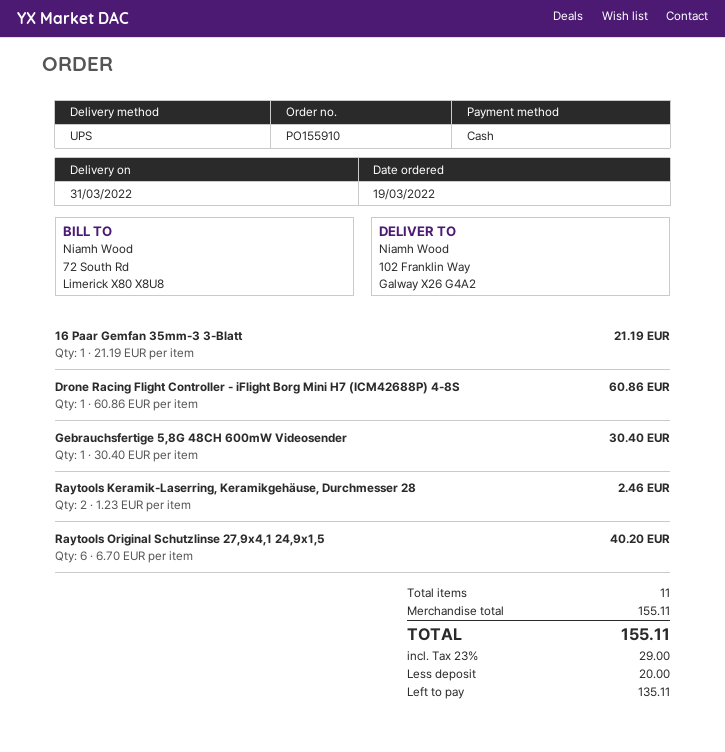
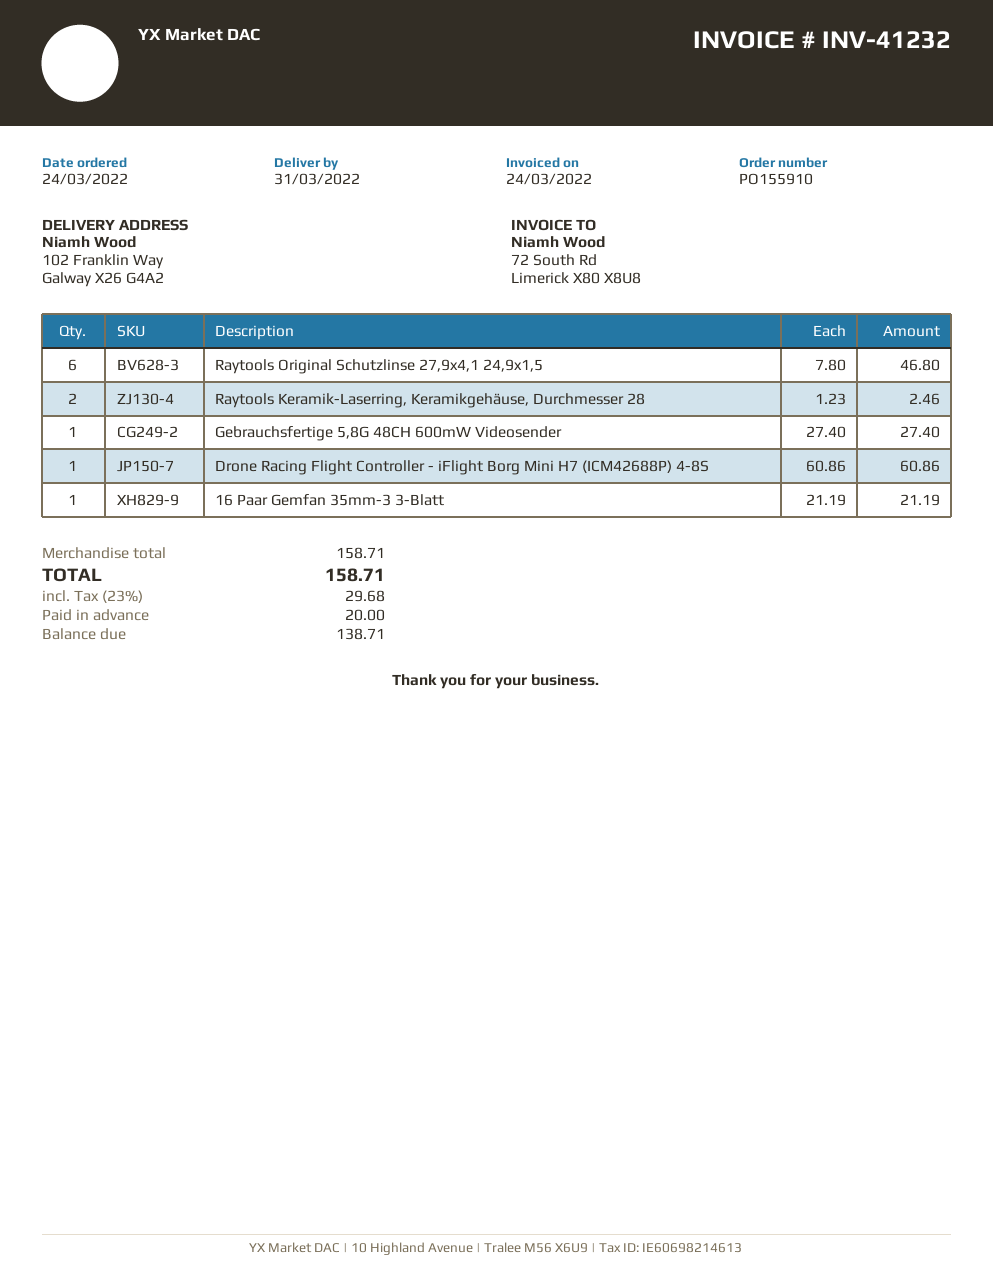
order date: 2022-03-19 -> 2022-03-24
Gebrauchsfertige 5,8G 48CH 600mW Videosender: 1 x 30.40 = 30.40 -> 1 x 27.40 = 27.40
Raytools Original Schutzlinse 27,9x4,1 24,9x1,5: 6 x 6.70 = 40.20 -> 6 x 7.80 = 46.80
subtotal: 155.11 -> 158.71
tax: 23% = 29.00 -> 23% = 29.68
total: 155.11 -> 158.71
balance: 135.11 -> 138.71

